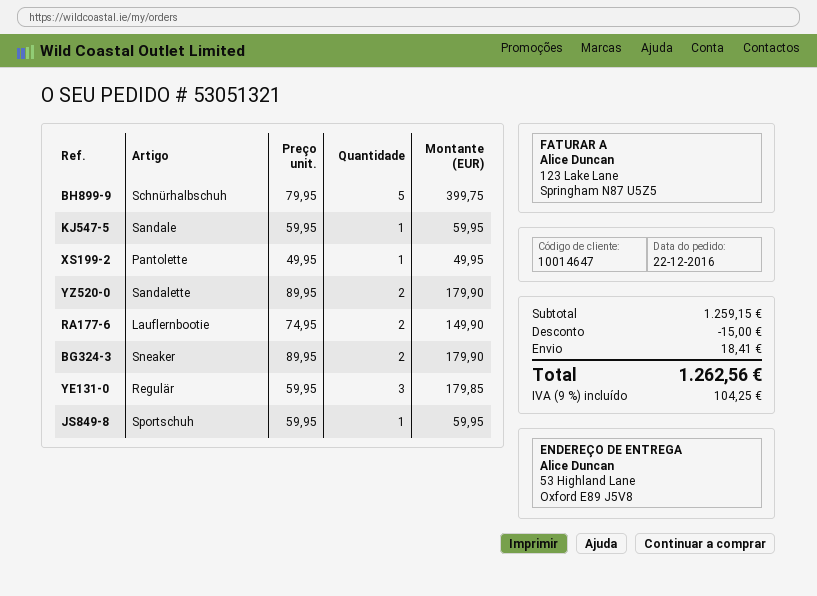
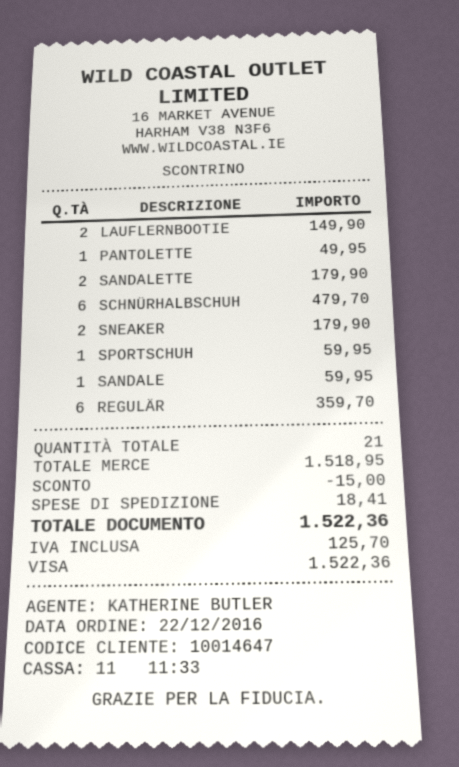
Schnürhalbschuh: 5 for 399.75 -> 6 for 479.70
Regulär: 3 for 179.85 -> 6 for 359.70
subtotal: 1259.15 -> 1518.95
tax: 104.25 -> 125.70
total: 1262.56 -> 1522.36

